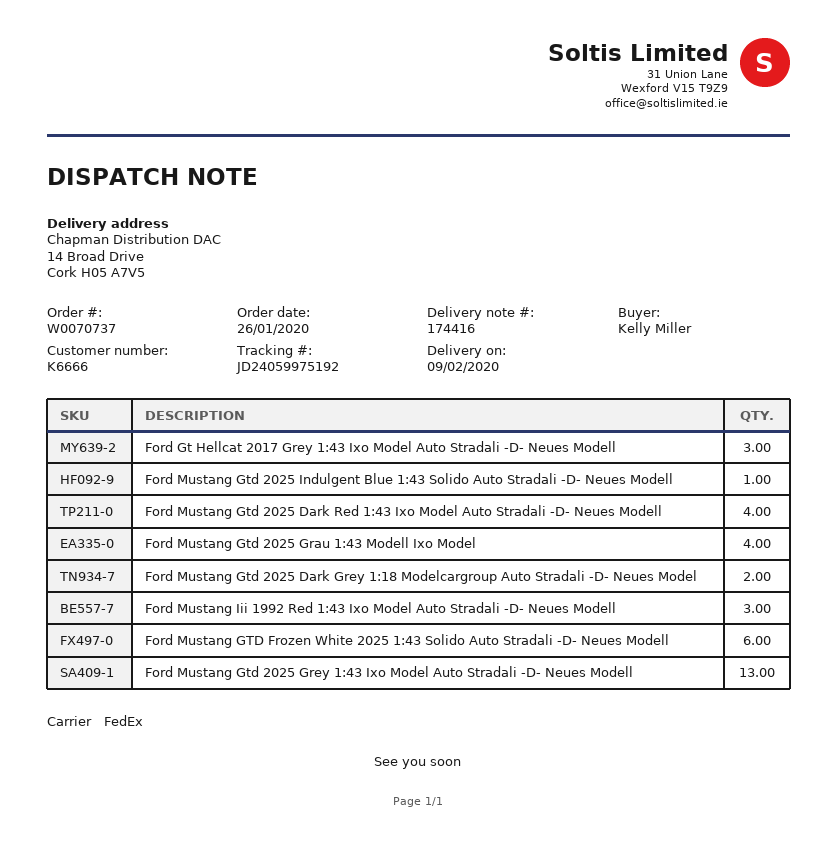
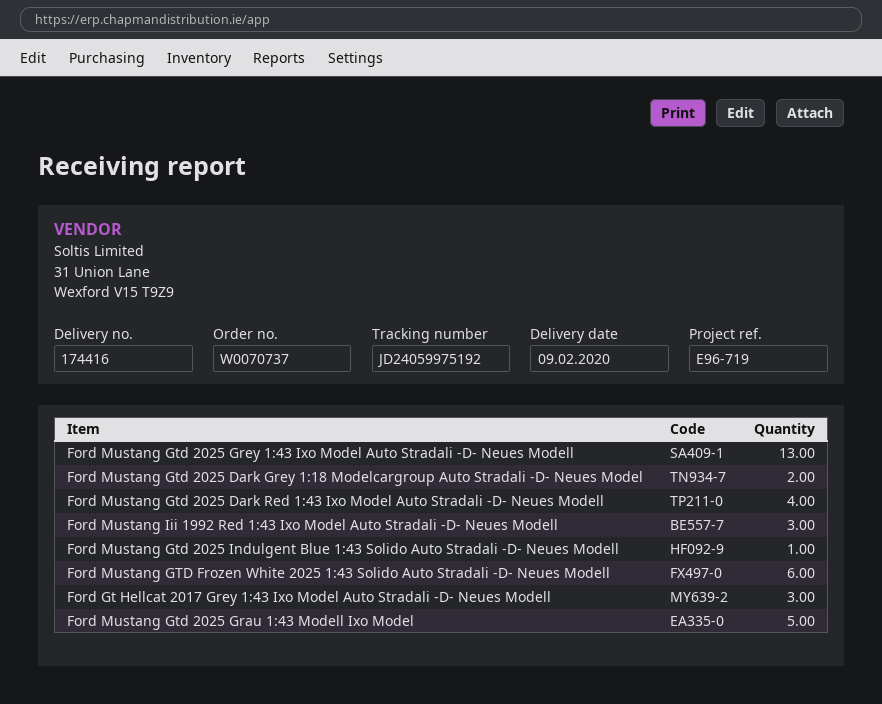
Ford Mustang Gtd 2025 Grau 1:43 Modell Ixo Model: 4 -> 5

